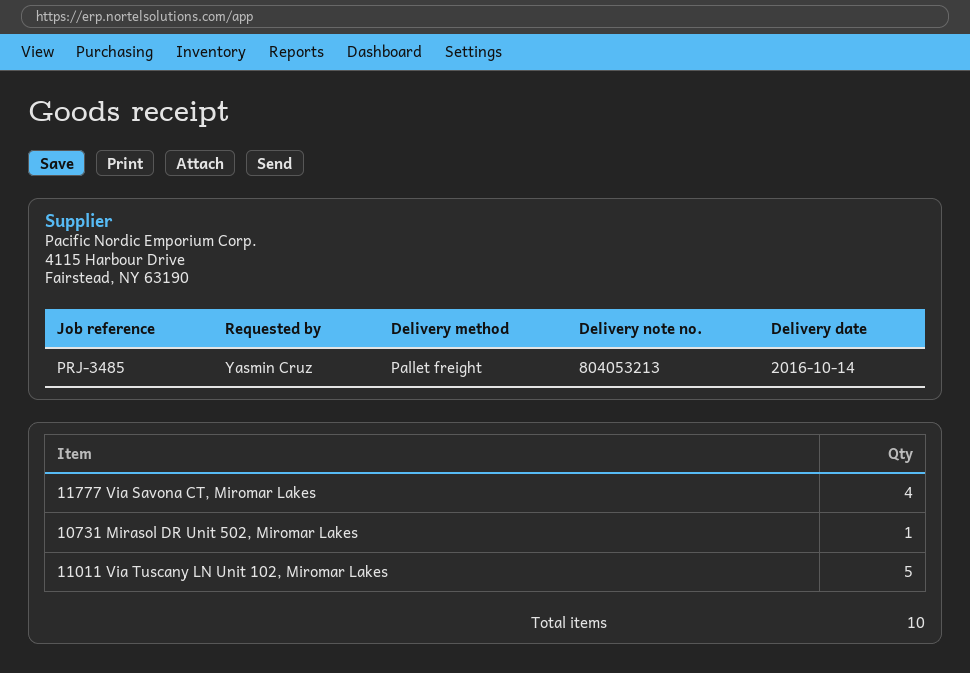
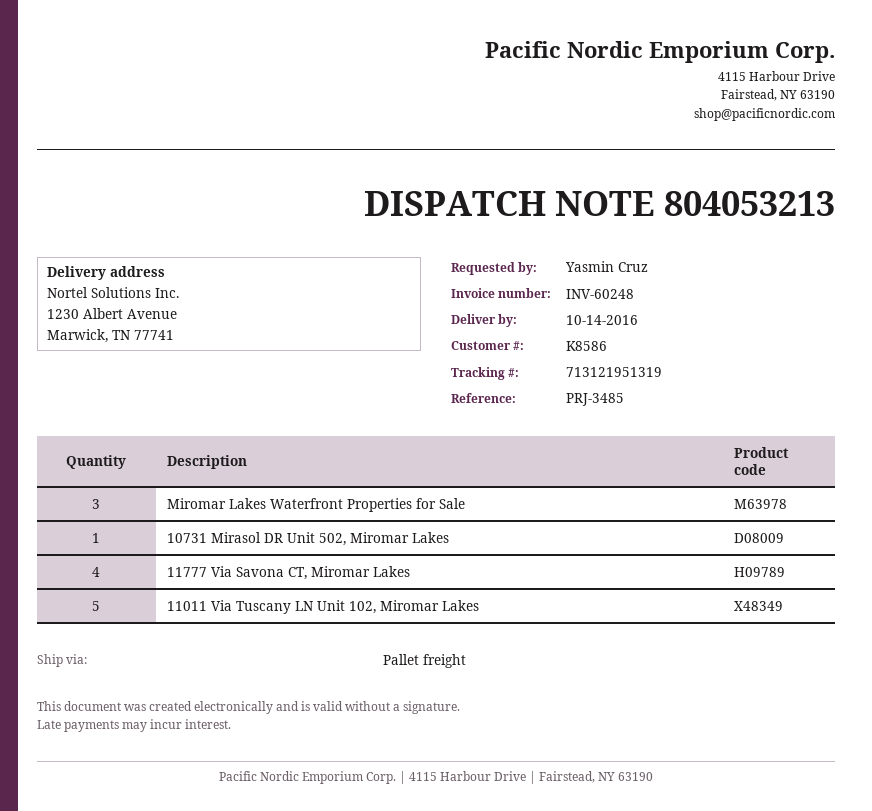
Miromar Lakes Waterfront Properties for Sale: none -> 3

